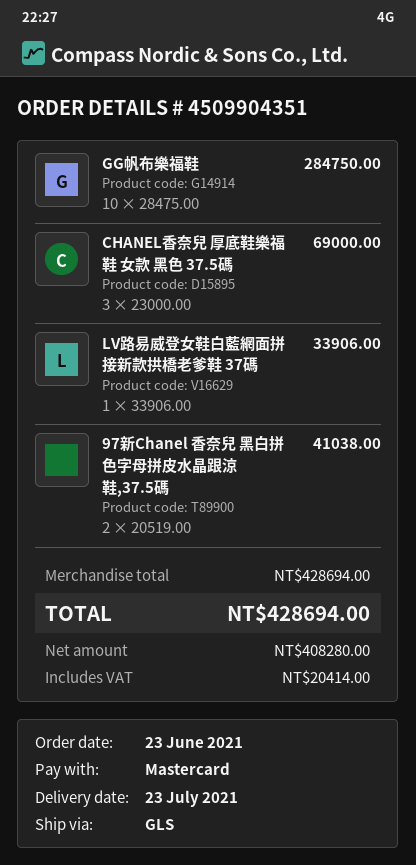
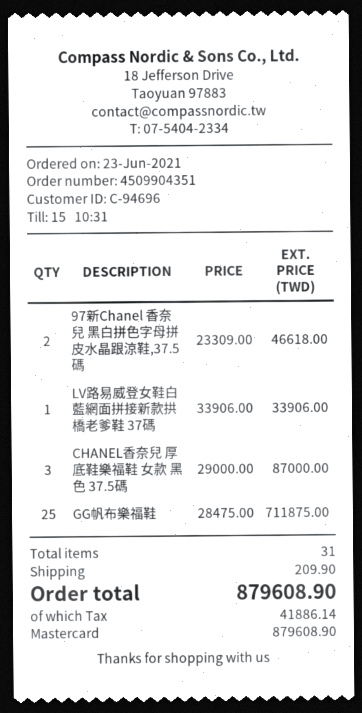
GG帆布樂福鞋: 10 x 28475.00 = 284750.00 -> 25 x 28475.00 = 711875.00
CHANEL香奈兒 厚底鞋樂福鞋 女款 黑色 37.5碼: 3 x 23000.00 = 69000.00 -> 3 x 29000.00 = 87000.00
97新Chanel 香奈兒 黑白拼色字母拼皮水晶跟涼鞋,37.5碼: 2 x 20519.00 = 41038.00 -> 2 x 23309.00 = 46618.00
shipping: none -> 209.90
tax: 20414.00 -> 41886.14
total: 428694.00 -> 879608.90

